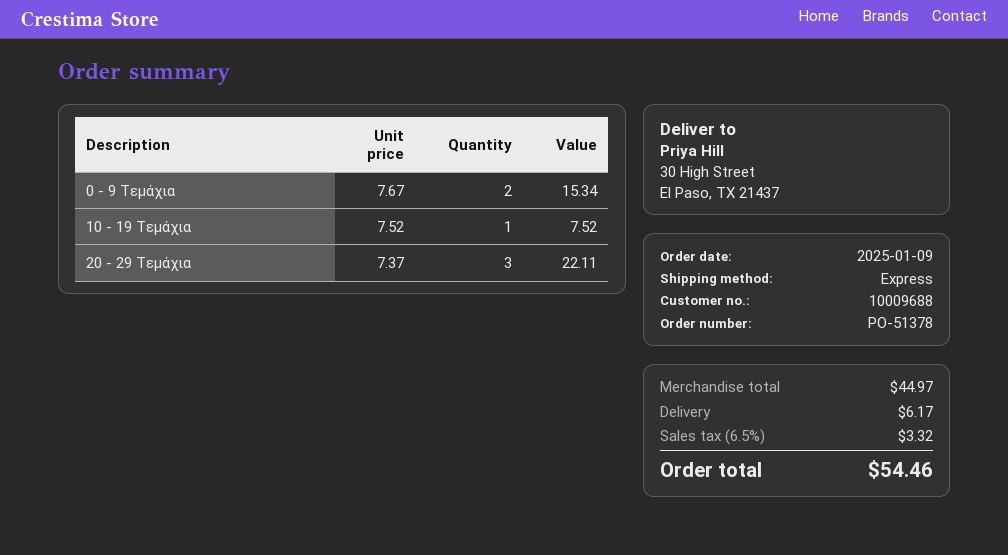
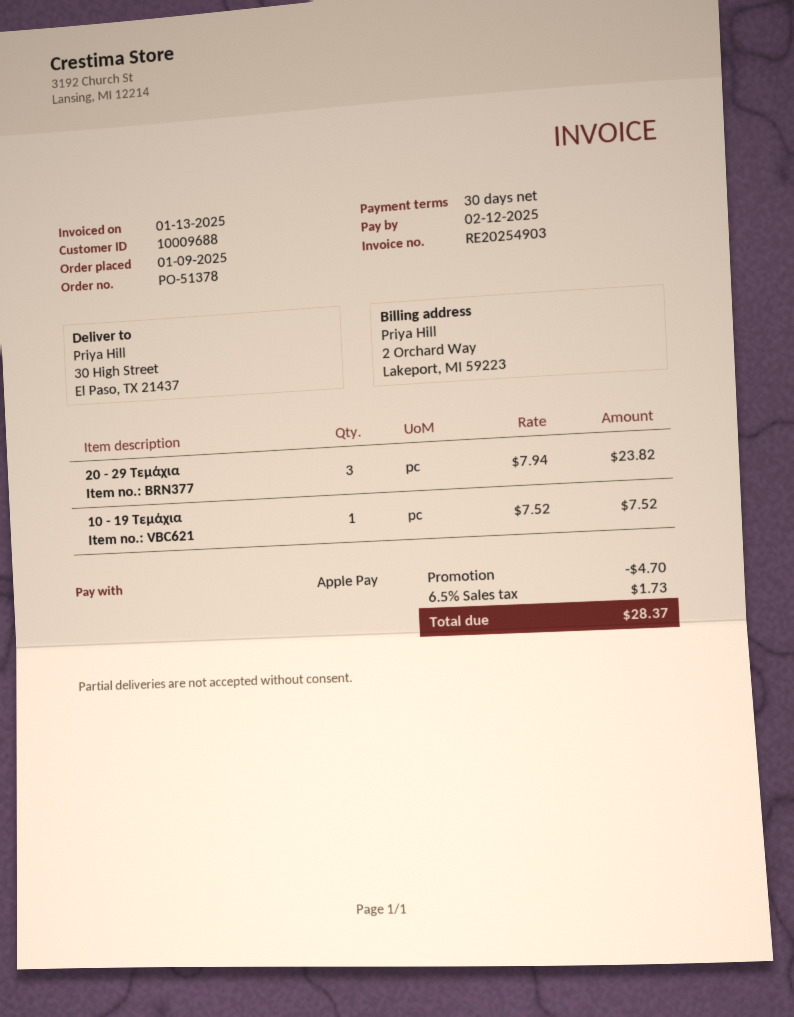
0 - 9 Τεμάχια: 2 x 7.67 = 15.34 -> none
20 - 29 Τεμάχια: 3 x 7.37 = 22.11 -> 3 x 7.94 = 23.82
discount: none -> 4.70
shipping: 6.17 -> none
tax: 6.5% = 3.32 -> 6.5% = 1.73
total: 54.46 -> 28.37

